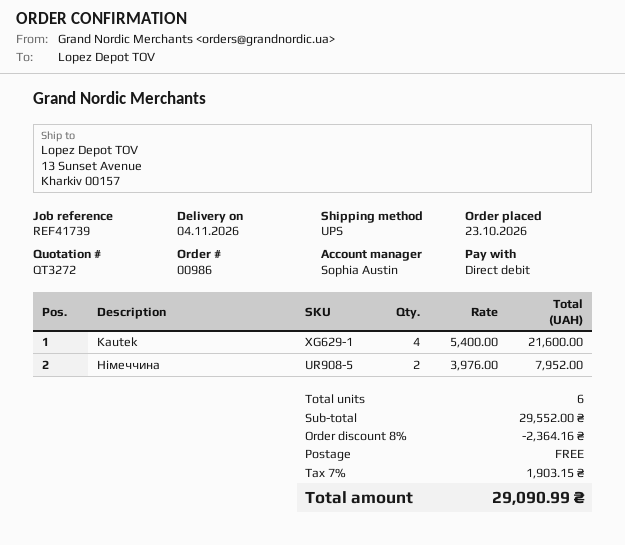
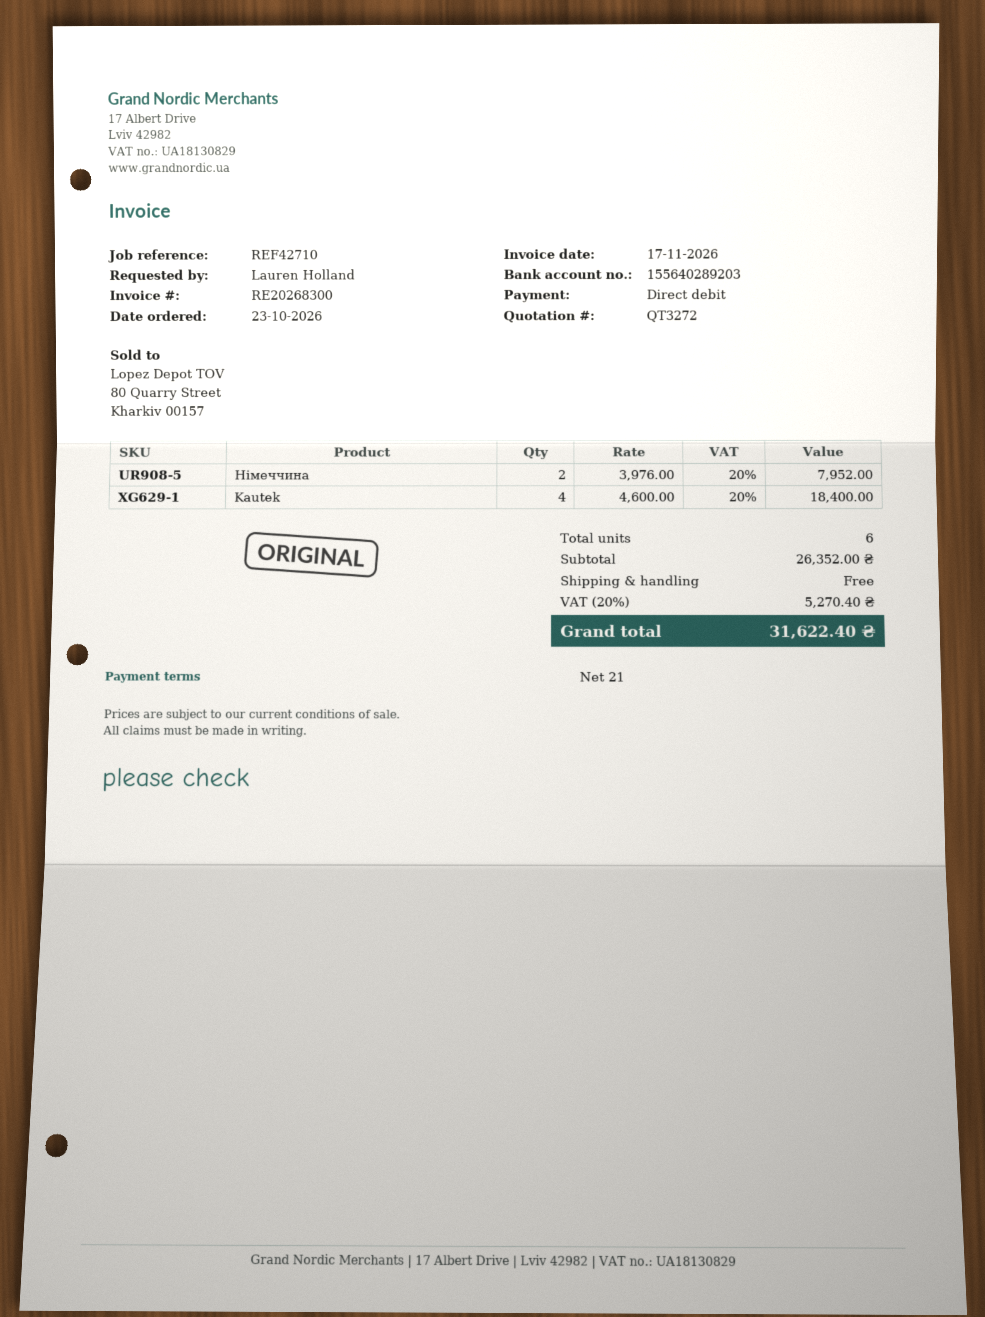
reference: REF41739 -> REF42710
Kautek: 4 x 5400.00 = 21600.00 -> 4 x 4600.00 = 18400.00
subtotal: 29552.00 -> 26352.00
discount: 8% = 2364.16 -> none
tax: 7% = 1903.15 -> 20% = 5270.40
total: 29090.99 -> 31622.40

